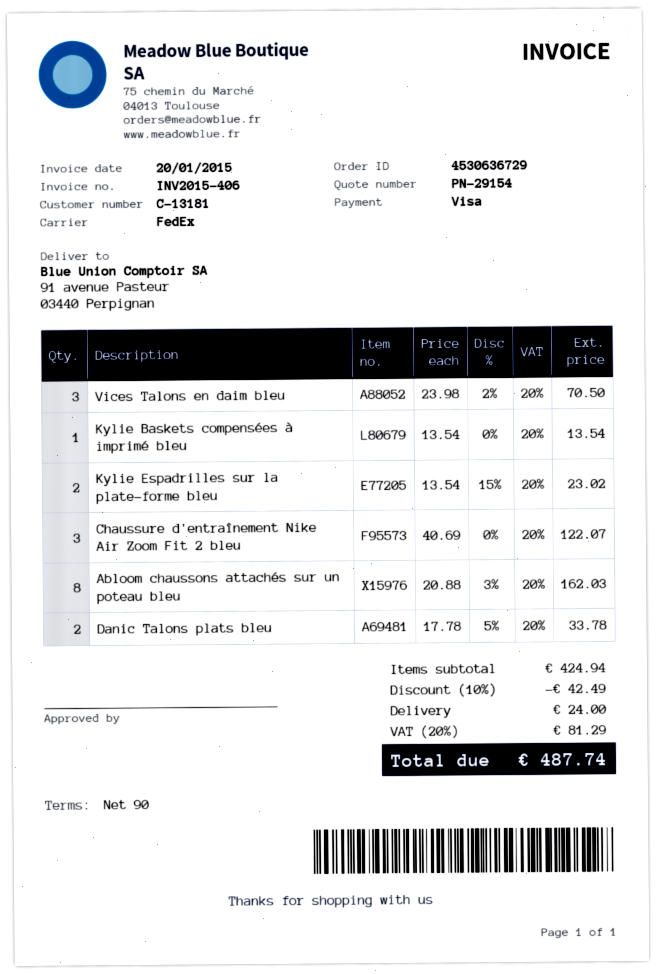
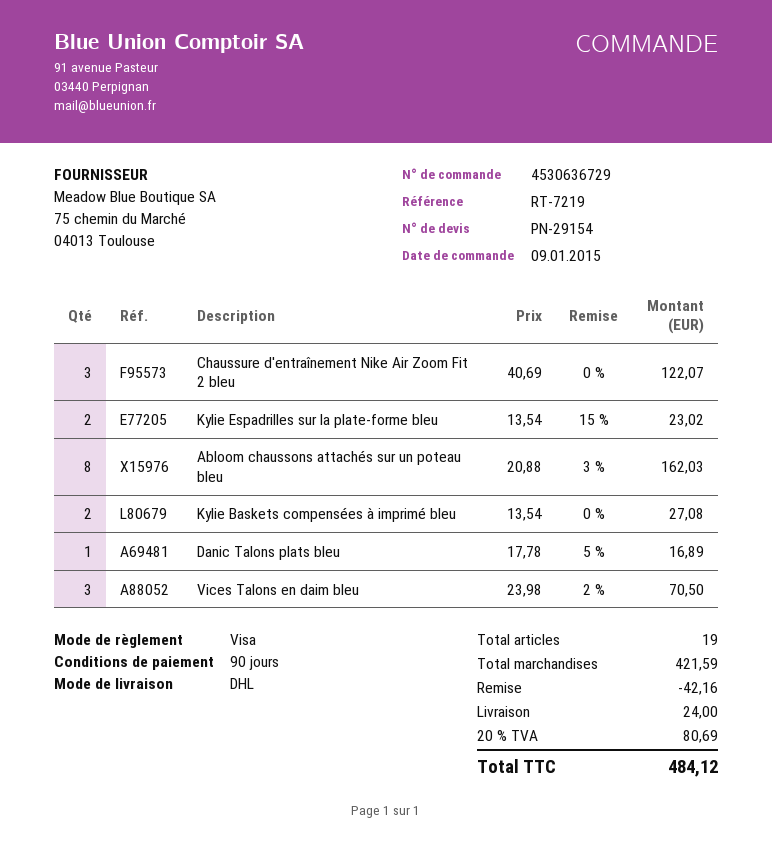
shipping method: FedEx -> DHL
Kylie Baskets compensées à imprimé bleu: 1 x 13.54 = 13.54 -> 2 x 13.54 = 27.08
Danic Talons plats bleu: 2 x 17.78 - 5% = 33.78 -> 1 x 17.78 - 5% = 16.89
subtotal: 424.94 -> 421.59
discount: 42.49 -> 42.16
tax: 20% = 81.29 -> 20% = 80.69
total: 487.74 -> 484.12

